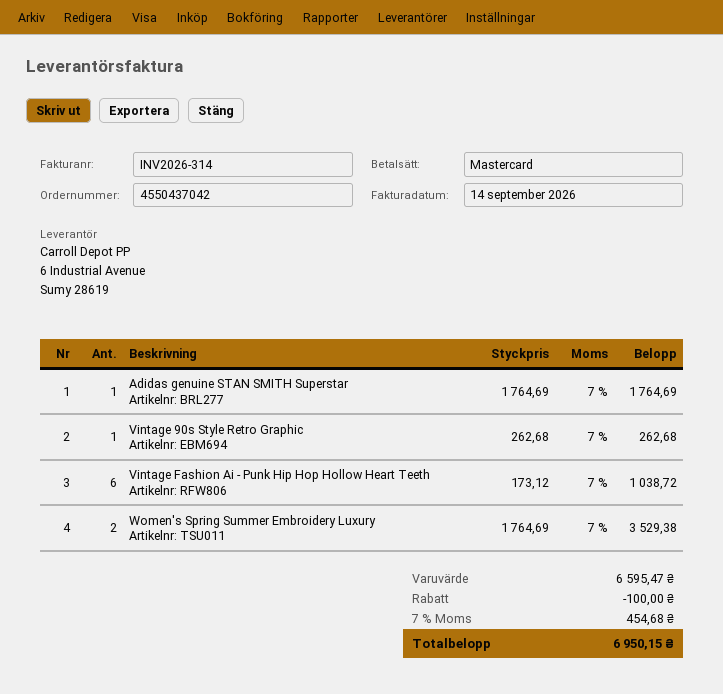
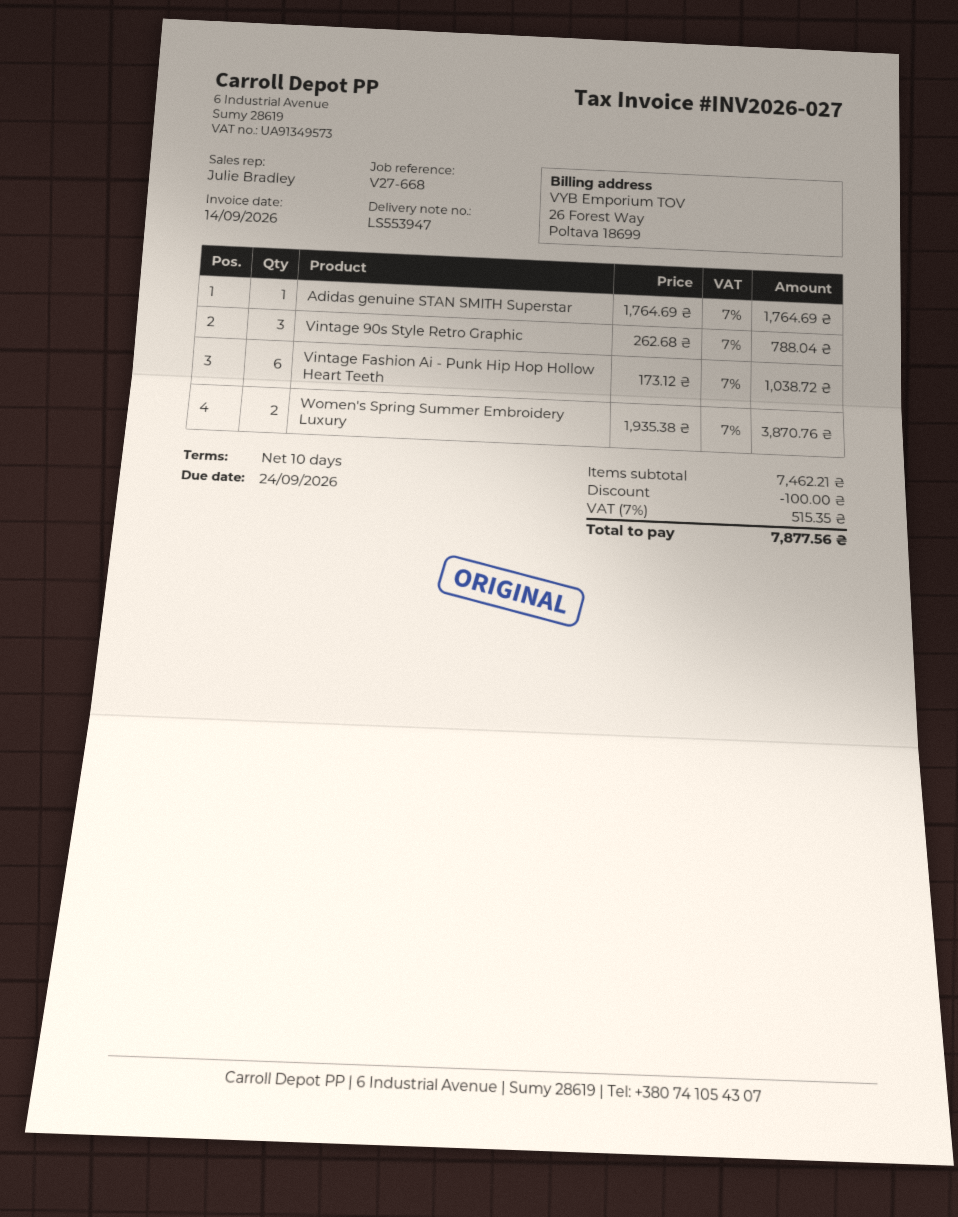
invoice number: INV2026-314 -> INV2026-027
Vintage 90s Style Retro Graphic: 1 x 262.68 = 262.68 -> 3 x 262.68 = 788.04
Women's Spring Summer Embroidery Luxury: 2 x 1764.69 = 3529.38 -> 2 x 1935.38 = 3870.76
subtotal: 6595.47 -> 7462.21
tax: 7% = 454.68 -> 7% = 515.35
total: 6950.15 -> 7877.56

